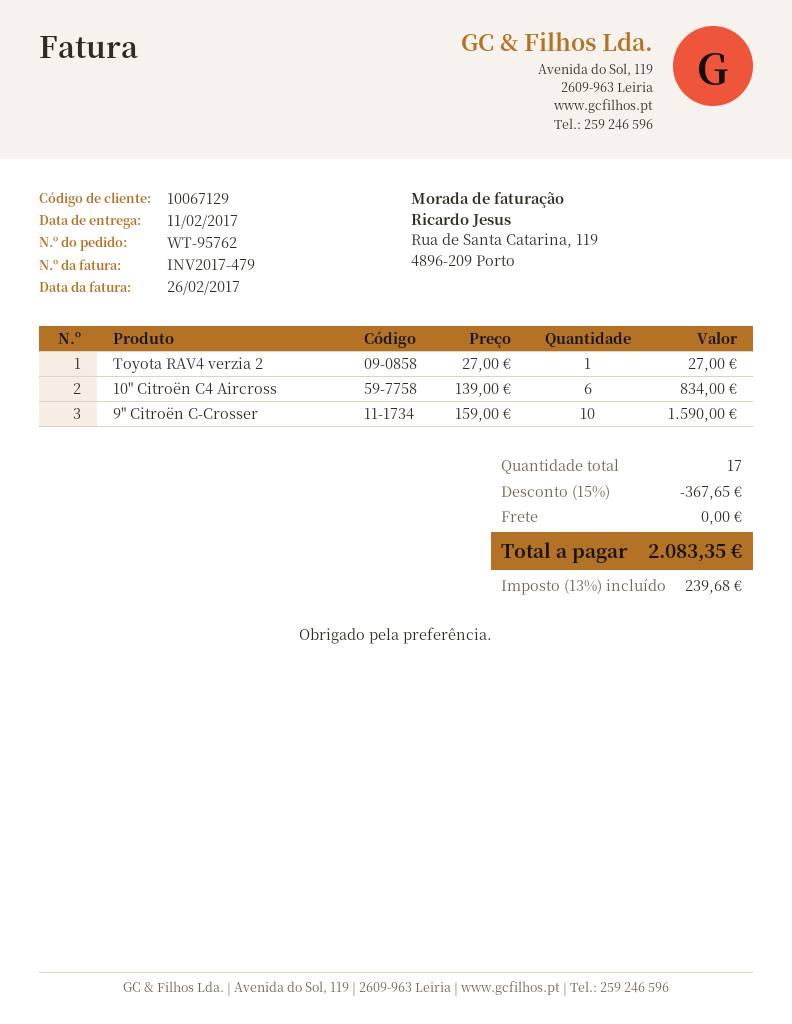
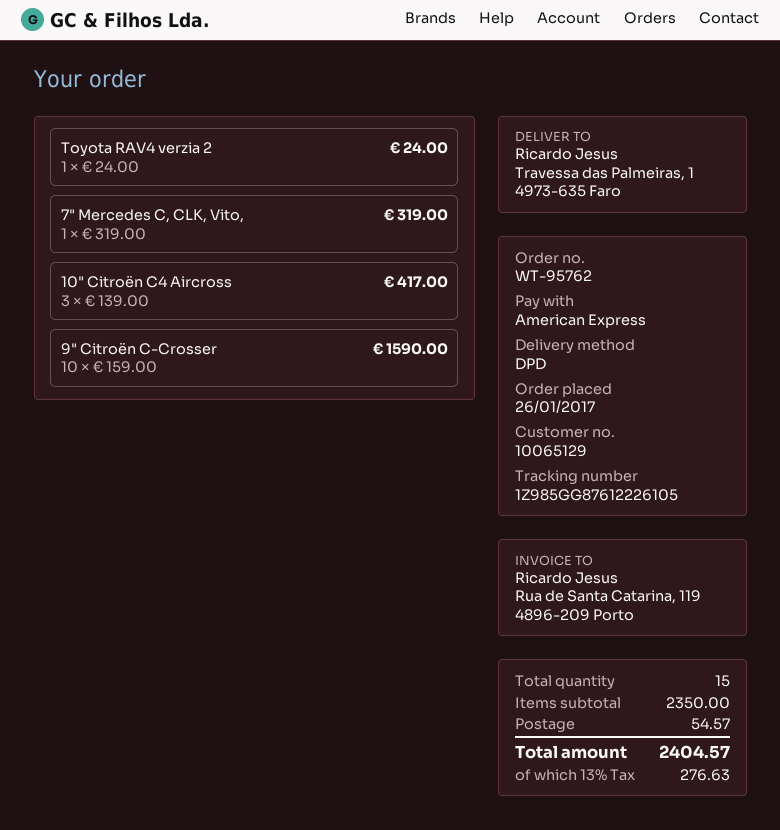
customer number: 10067129 -> 10065129
Toyota RAV4 verzia 2: 1 x 27.00 = 27.00 -> 1 x 24.00 = 24.00
10" Citroën C4 Aircross: 6 x 139.00 = 834.00 -> 3 x 139.00 = 417.00
7" Mercedes C, CLK, Vito,: none -> 1 x 319.00 = 319.00
total quantity: 17 -> 15
discount: 15% = 367.65 -> none
shipping: 0.00 -> 54.57
tax: 13% = 239.68 -> 13% = 276.63
total: 2083.35 -> 2404.57

